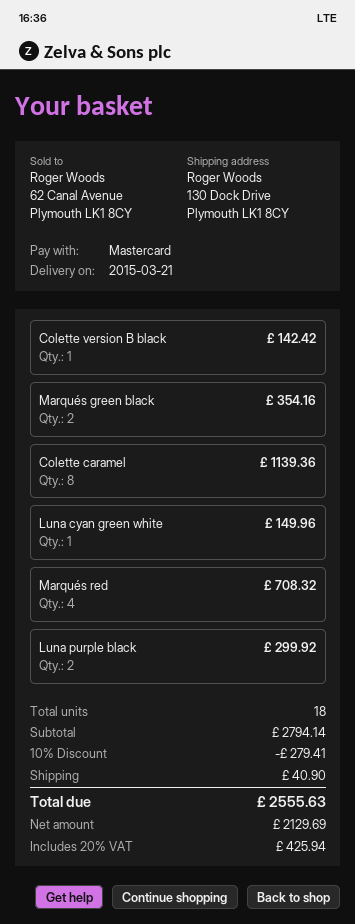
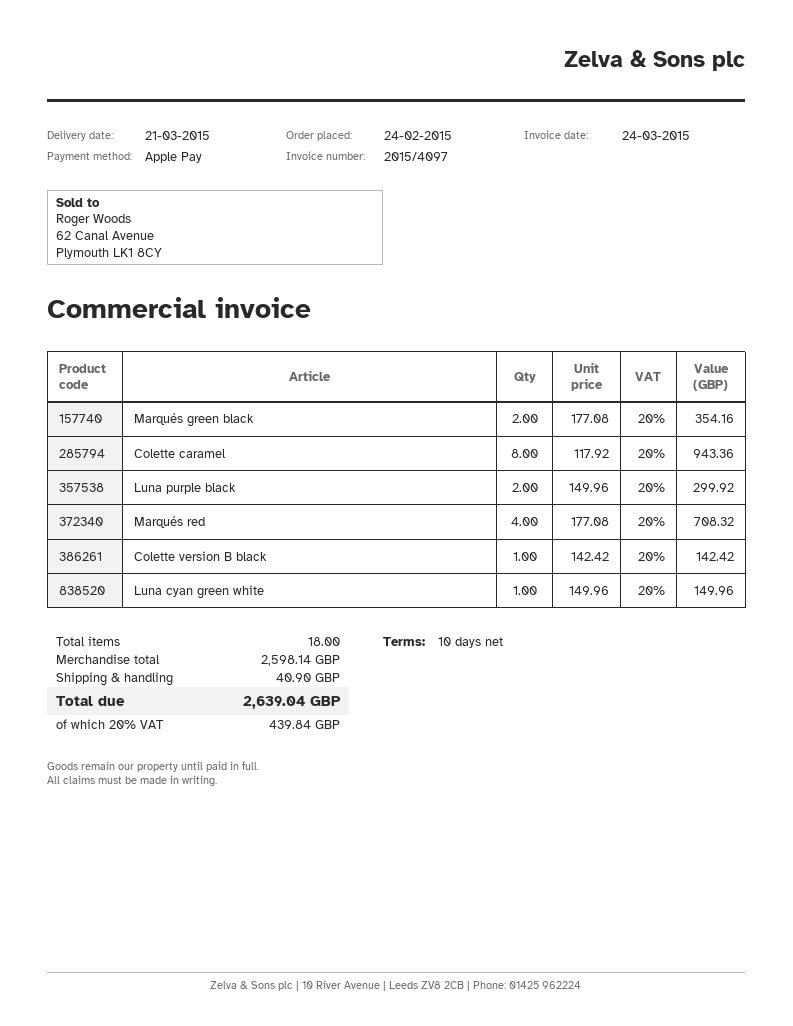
payment method: Mastercard -> Apple Pay
Colette caramel: 8 for 1139.36 -> 8 for 943.36
subtotal: 2794.14 -> 2598.14
discount: 10% = 279.41 -> none
tax: 20% = 425.94 -> 20% = 439.84
total: 2555.63 -> 2639.04

